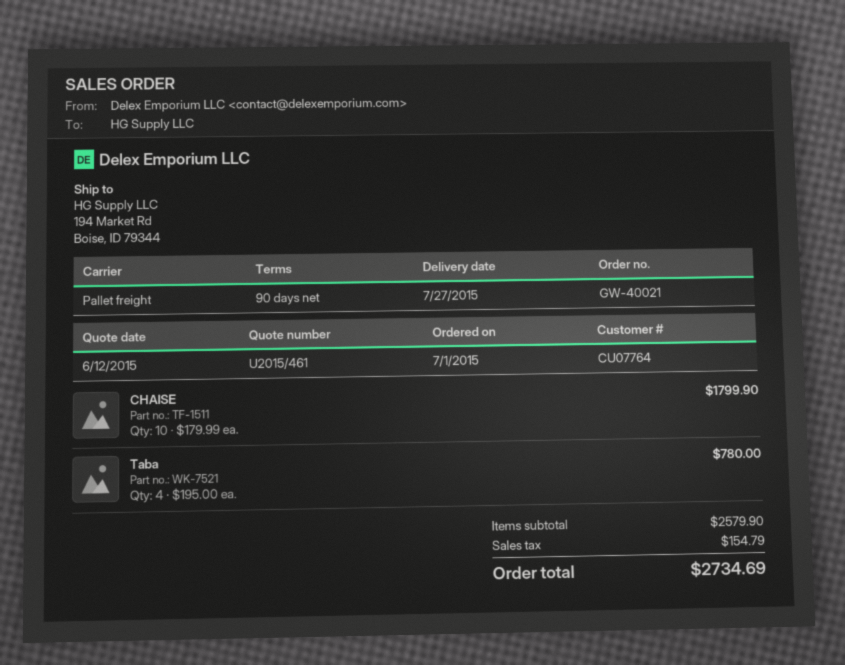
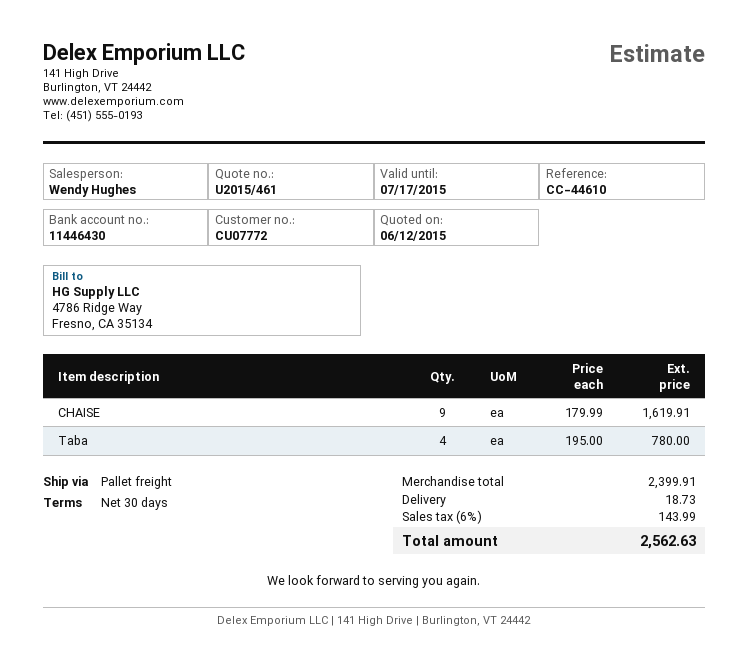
payment terms: 90 days -> 30 days
customer number: CU07764 -> CU07772
CHAISE: 10 x 179.99 = 1799.90 -> 9 x 179.99 = 1619.91
subtotal: 2579.90 -> 2399.91
shipping: none -> 18.73
tax: 154.79 -> 143.99
total: 2734.69 -> 2562.63

